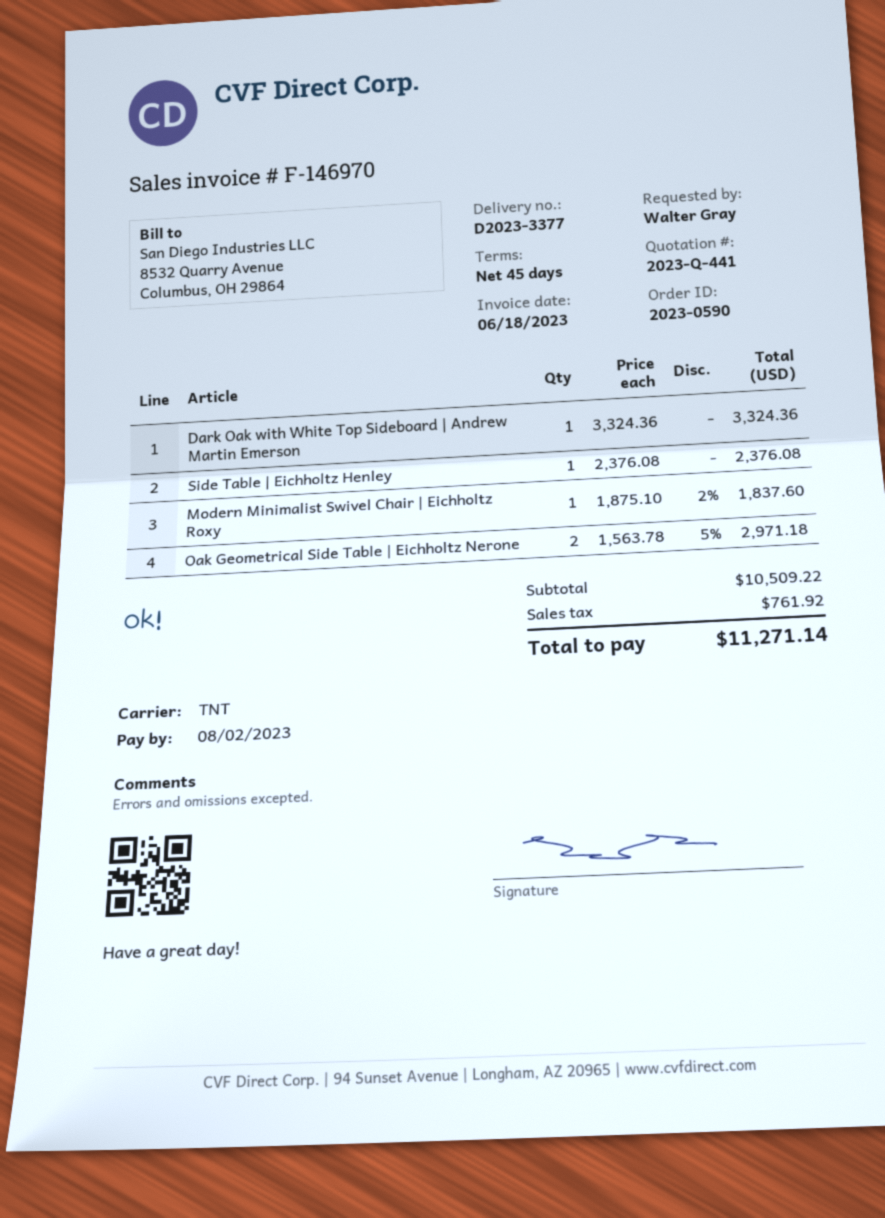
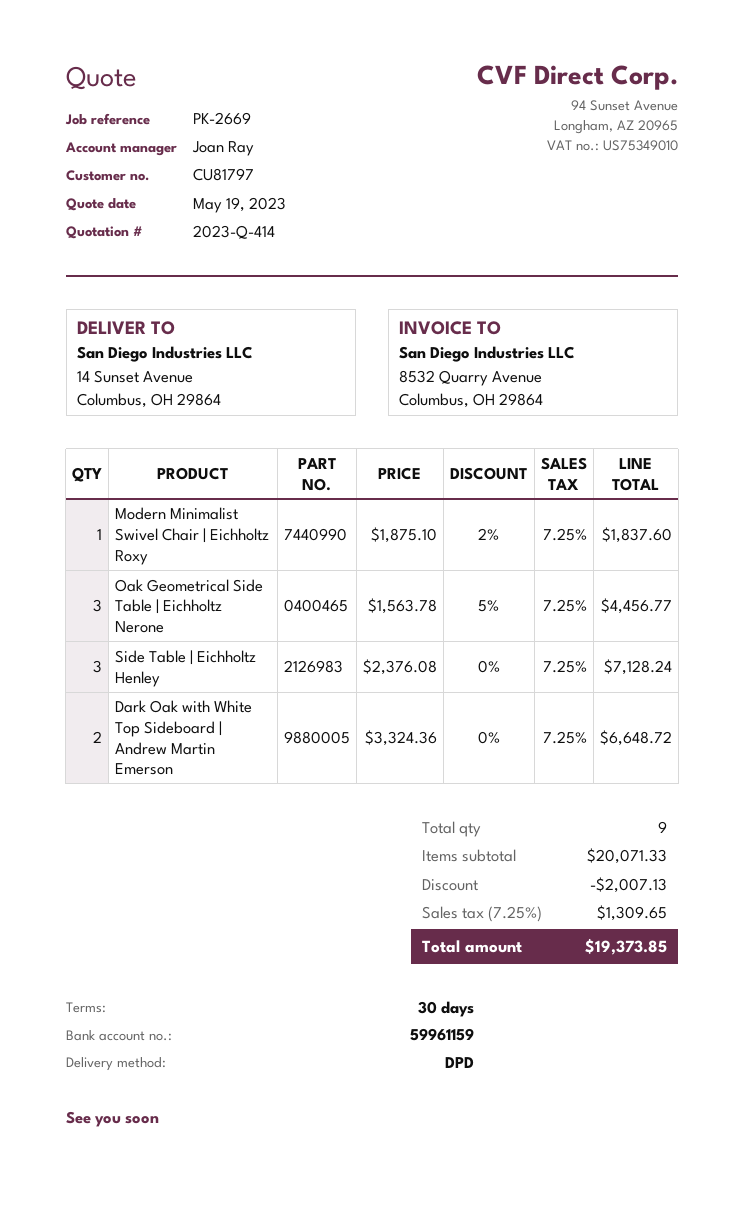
quote number: 2023-Q-441 -> 2023-Q-414
payment terms: 45 days -> 30 days
shipping method: TNT -> DPD
Dark Oak with White Top Sideboard | Andrew Martin Emerson: 1 x 3324.36 = 3324.36 -> 2 x 3324.36 = 6648.72
Side Table | Eichholtz Henley: 1 x 2376.08 = 2376.08 -> 3 x 2376.08 = 7128.24
Oak Geometrical Side Table | Eichholtz Nerone: 2 x 1563.78 - 5% = 2971.18 -> 3 x 1563.78 - 5% = 4456.77
subtotal: 10509.22 -> 20071.33
discount: none -> 2007.13
tax: 761.92 -> 1309.65
total: 11271.14 -> 19373.85

